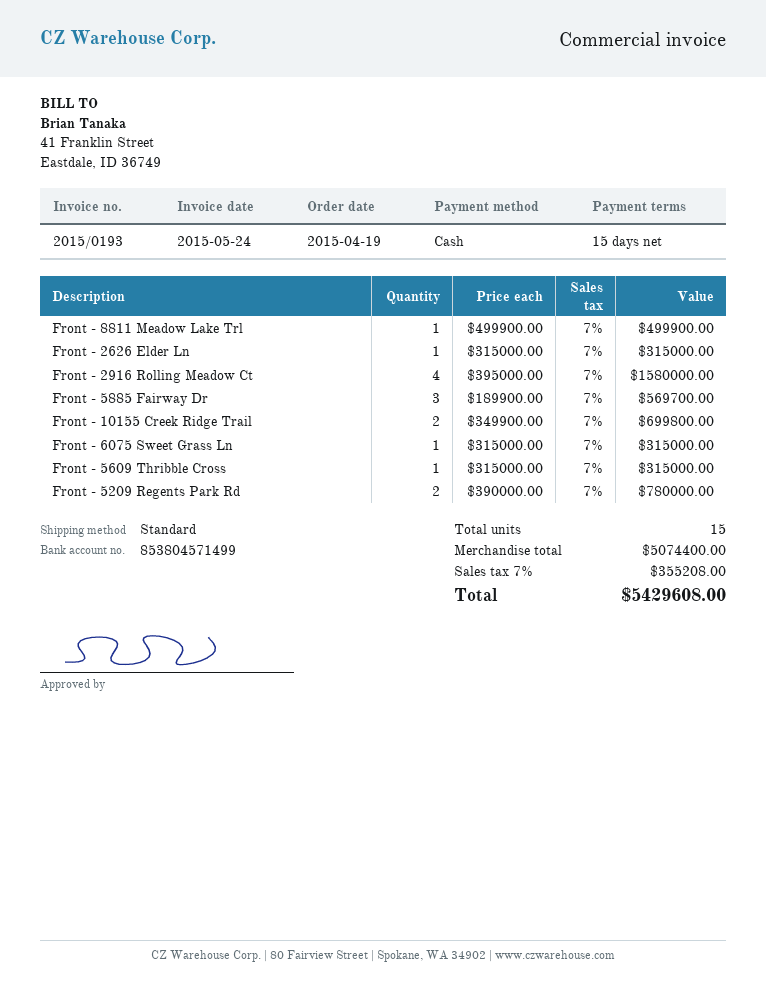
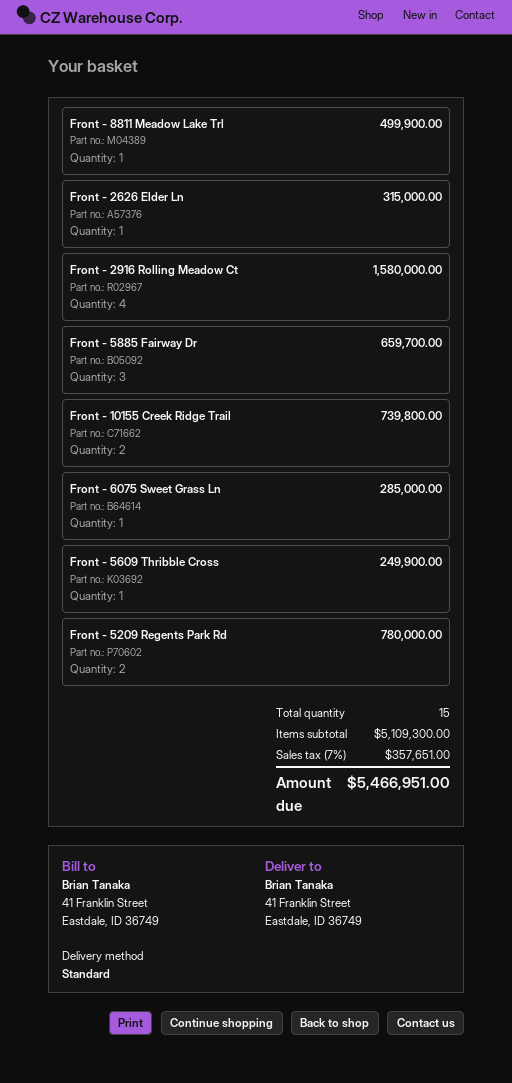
Front - 5885 Fairway Dr: 3 for 569700.00 -> 3 for 659700.00
Front - 10155 Creek Ridge Trail: 2 for 699800.00 -> 2 for 739800.00
Front - 6075 Sweet Grass Ln: 1 for 315000.00 -> 1 for 285000.00
Front - 5609 Thribble Cross: 1 for 315000.00 -> 1 for 249900.00
subtotal: 5074400.00 -> 5109300.00
tax: 7% = 355208.00 -> 7% = 357651.00
total: 5429608.00 -> 5466951.00

